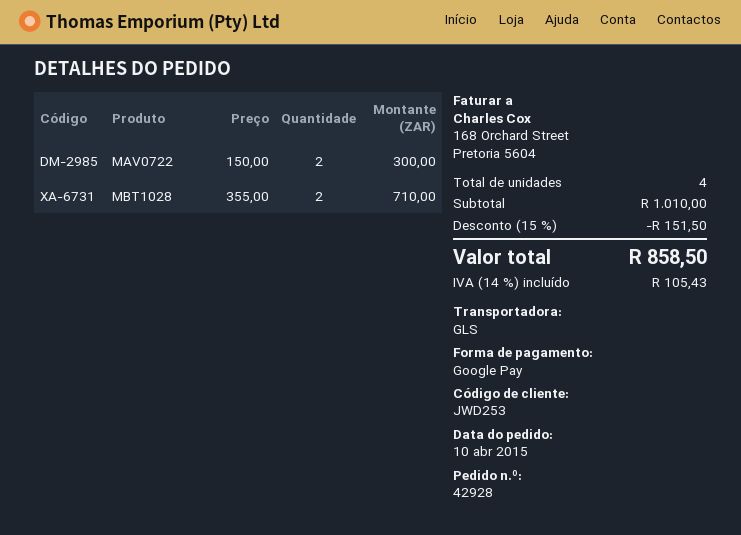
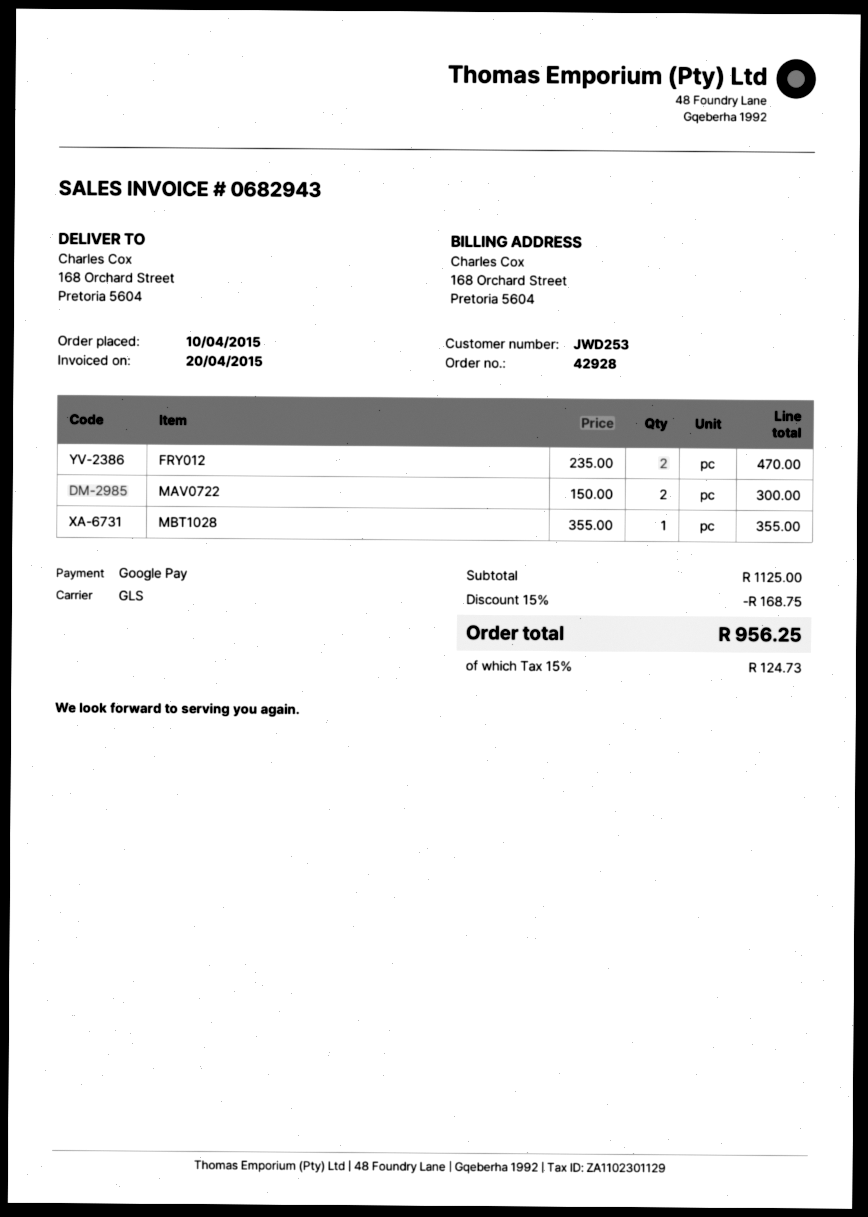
MBT1028: 2 x 355.00 = 710.00 -> 1 x 355.00 = 355.00
FRY012: none -> 2 x 235.00 = 470.00
subtotal: 1010.00 -> 1125.00
discount: 15% = 151.50 -> 15% = 168.75
tax: 14% = 105.43 -> 15% = 124.73
total: 858.50 -> 956.25

